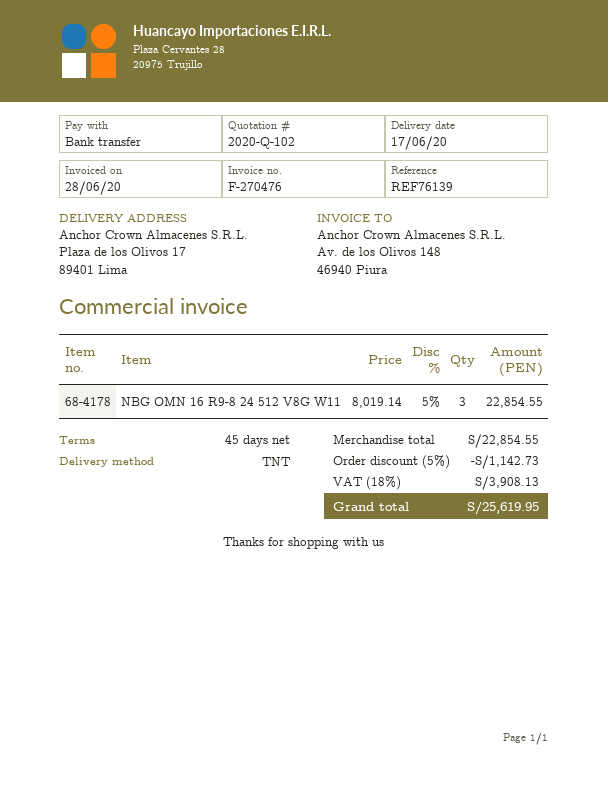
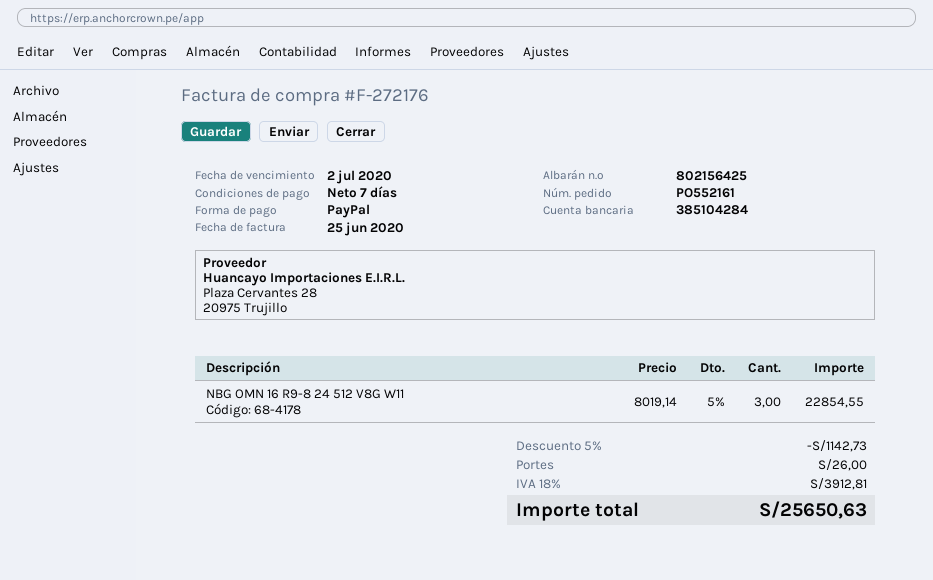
invoice number: F-270476 -> F-272176
invoice date: 2020-06-28 -> 2020-06-25
payment terms: 45 days -> 7 days
payment method: bank transfer -> PayPal
shipping: none -> 26.00
tax: 18% = 3908.13 -> 18% = 3912.81
total: 25619.95 -> 25650.63

